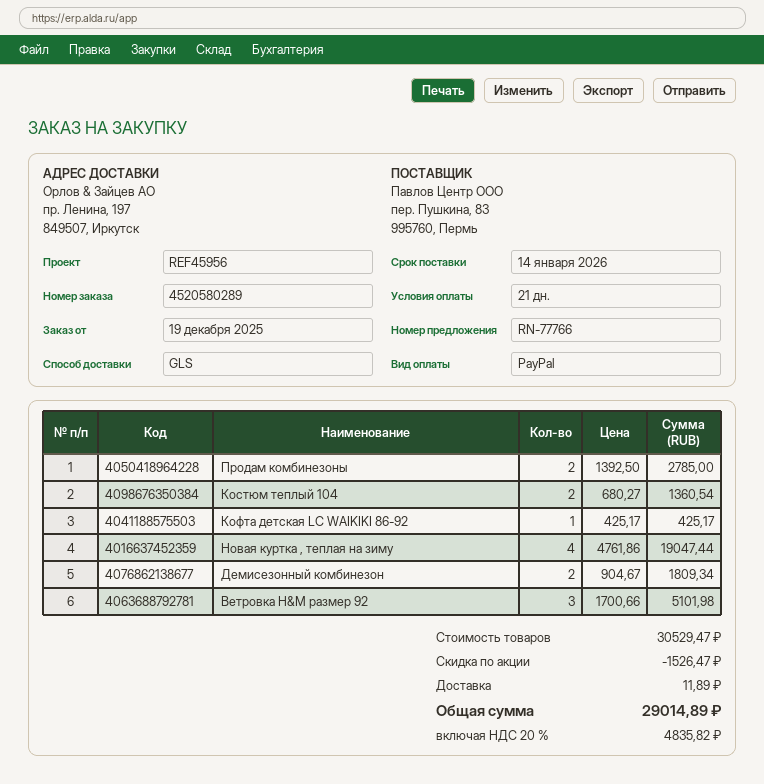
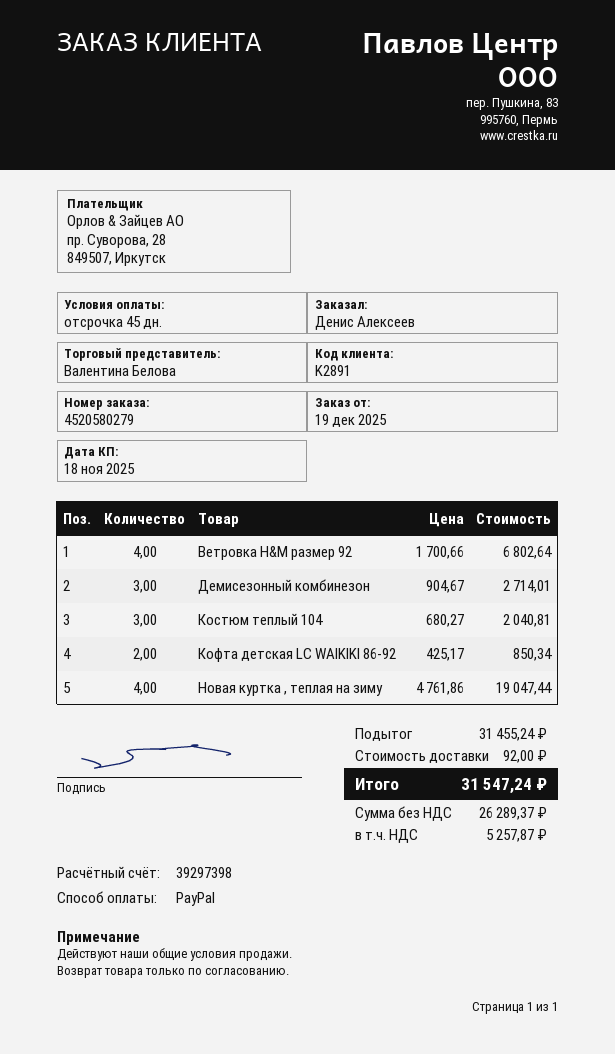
order number: 4520580289 -> 4520580279
payment terms: 21 days -> 45 days
Продам комбинезоны: 2 x 1392.50 = 2785.00 -> none
Костюм теплый 104: 2 x 680.27 = 1360.54 -> 3 x 680.27 = 2040.81
Кофта детская LC WAIKIKI 86-92: 1 x 425.17 = 425.17 -> 2 x 425.17 = 850.34
Демисезонный комбинезон: 2 x 904.67 = 1809.34 -> 3 x 904.67 = 2714.01
Ветровка H&M размер 92: 3 x 1700.66 = 5101.98 -> 4 x 1700.66 = 6802.64
subtotal: 30529.47 -> 31455.24
discount: 1526.47 -> none
shipping: 11.89 -> 92.00
tax: 4835.82 -> 5257.87
total: 29014.89 -> 31547.24

